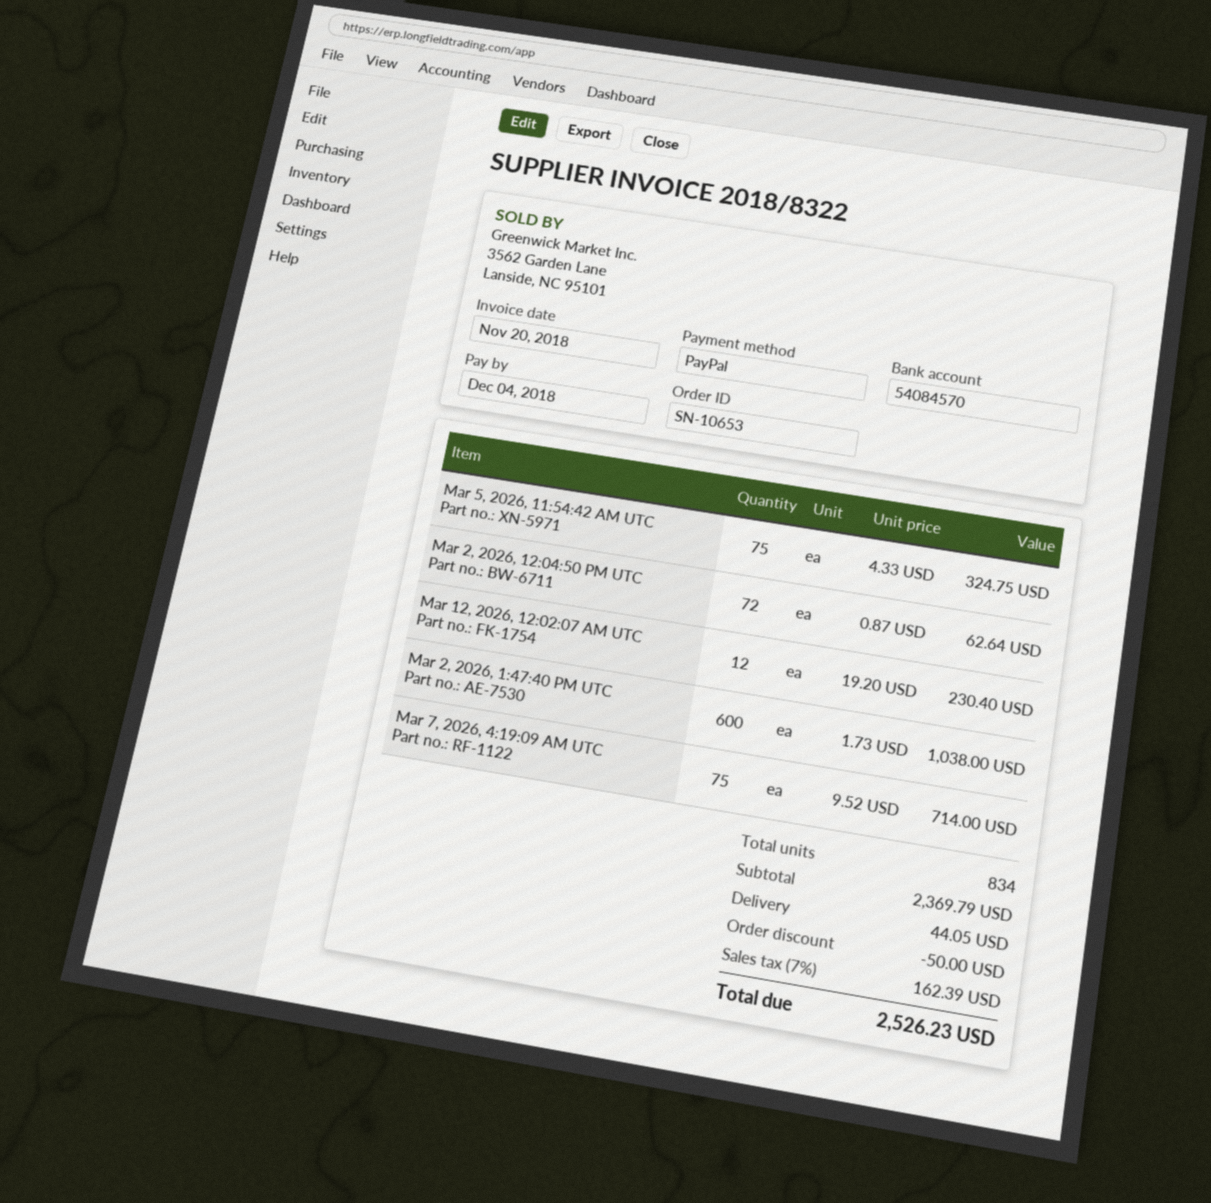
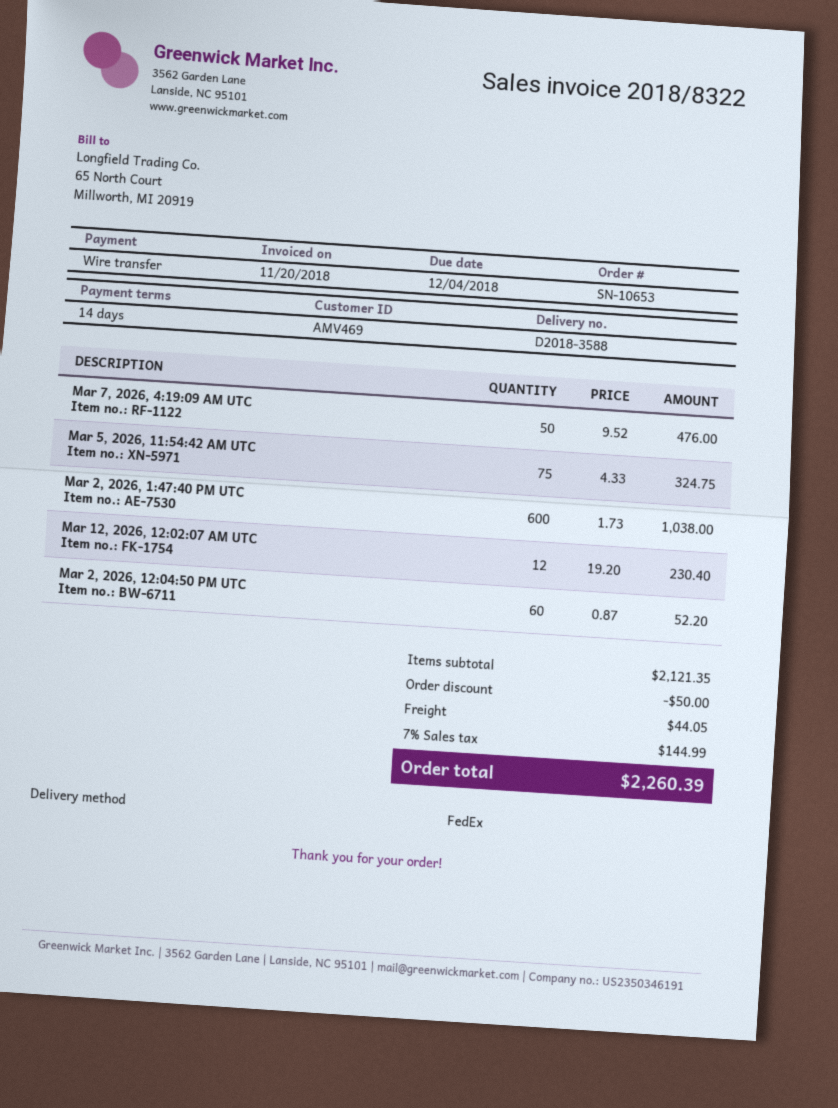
payment method: PayPal -> bank transfer
Mar 2, 2026, 12:04:50 PM UTC: 72 x 0.87 = 62.64 -> 60 x 0.87 = 52.20
Mar 7, 2026, 4:19:09 AM UTC: 75 x 9.52 = 714.00 -> 50 x 9.52 = 476.00
subtotal: 2369.79 -> 2121.35
tax: 7% = 162.39 -> 7% = 144.99
total: 2526.23 -> 2260.39

